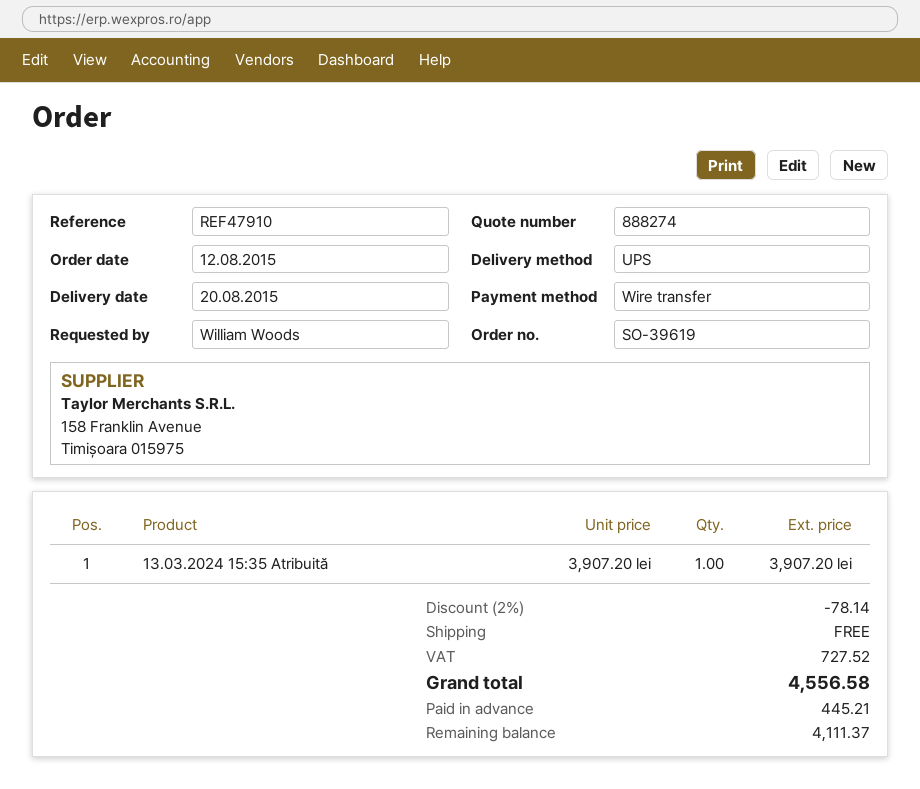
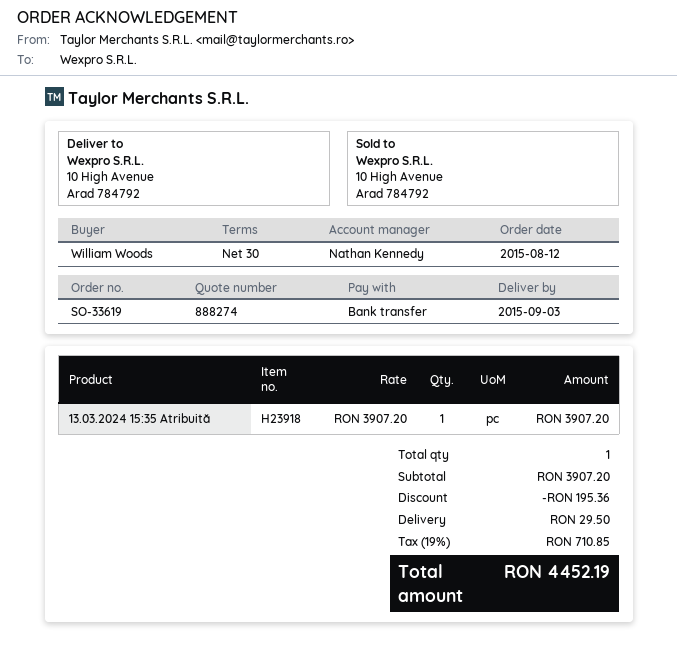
order number: SO-39619 -> SO-33619
delivery date: 2015-08-20 -> 2015-09-03
discount: 78.14 -> 195.36
shipping: 0.00 -> 29.50
tax: 727.52 -> 710.85
total: 4556.58 -> 4452.19

